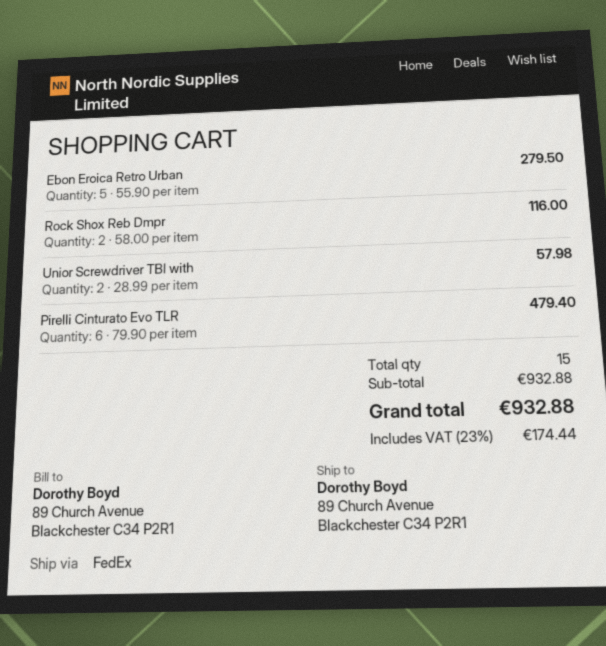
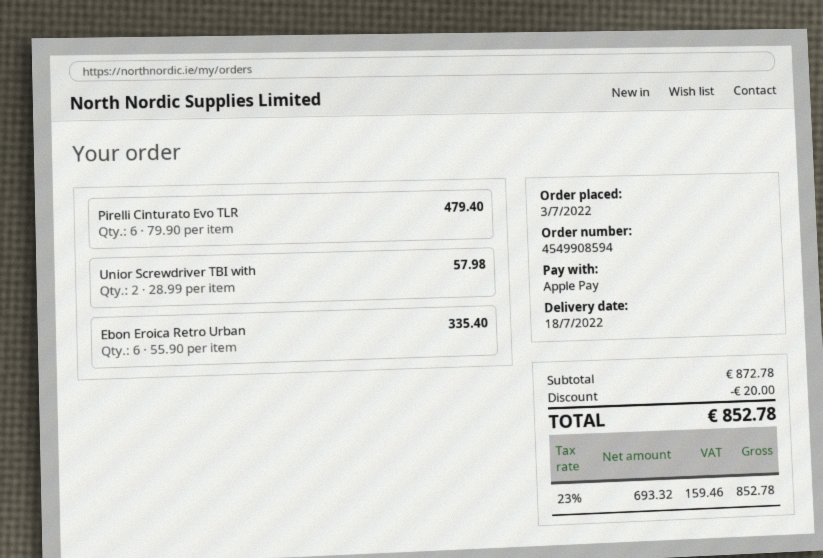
Ebon Eroica Retro Urban: 5 x 55.90 = 279.50 -> 6 x 55.90 = 335.40
Rock Shox Reb Dmpr: 2 x 58.00 = 116.00 -> none
subtotal: 932.88 -> 872.78
discount: none -> 20.00
tax: 23% = 174.44 -> 23% = 159.46
total: 932.88 -> 852.78

